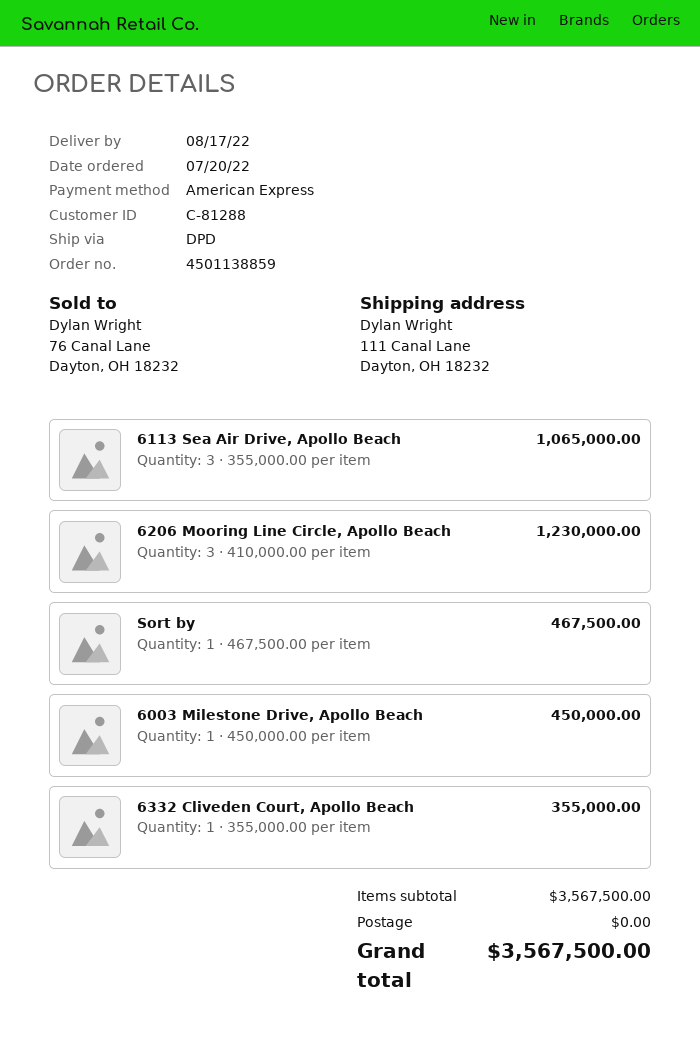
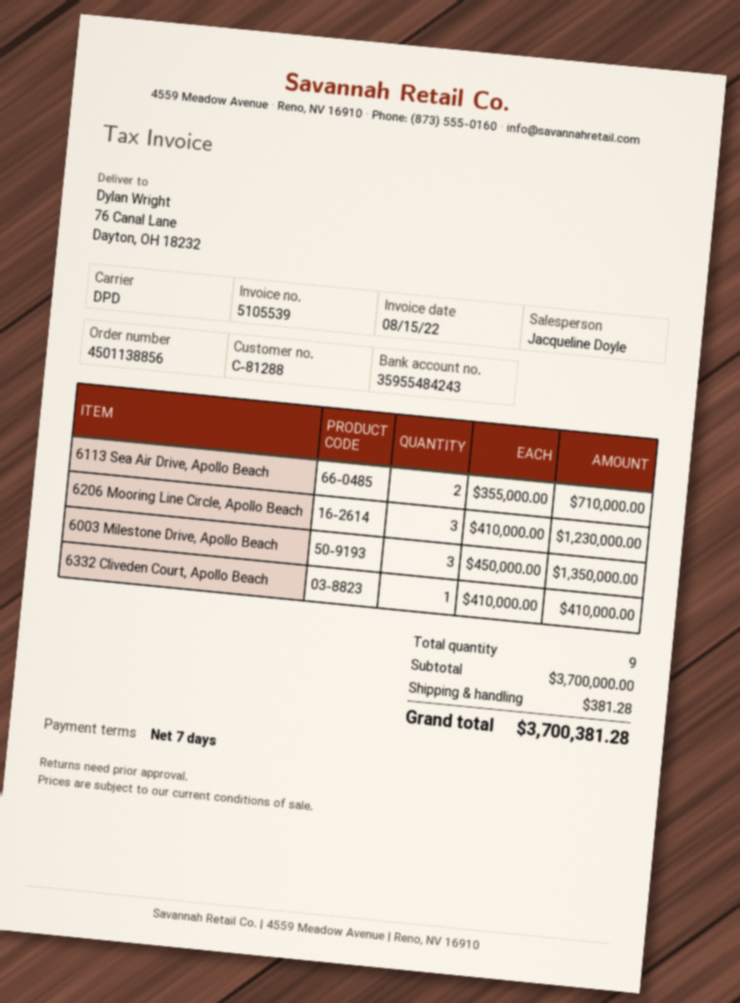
order number: 4501138859 -> 4501138856
ship to: 111 Canal Lane, Dayton, OH 18232 -> 76 Canal Lane, Dayton, OH 18232
6113 Sea Air Drive, Apollo Beach: 3 x 355000.00 = 1065000.00 -> 2 x 355000.00 = 710000.00
Sort by: 1 x 467500.00 = 467500.00 -> none
6003 Milestone Drive, Apollo Beach: 1 x 450000.00 = 450000.00 -> 3 x 450000.00 = 1350000.00
6332 Cliveden Court, Apollo Beach: 1 x 355000.00 = 355000.00 -> 1 x 410000.00 = 410000.00
subtotal: 3567500.00 -> 3700000.00
shipping: 0.00 -> 381.28
total: 3567500.00 -> 3700381.28

